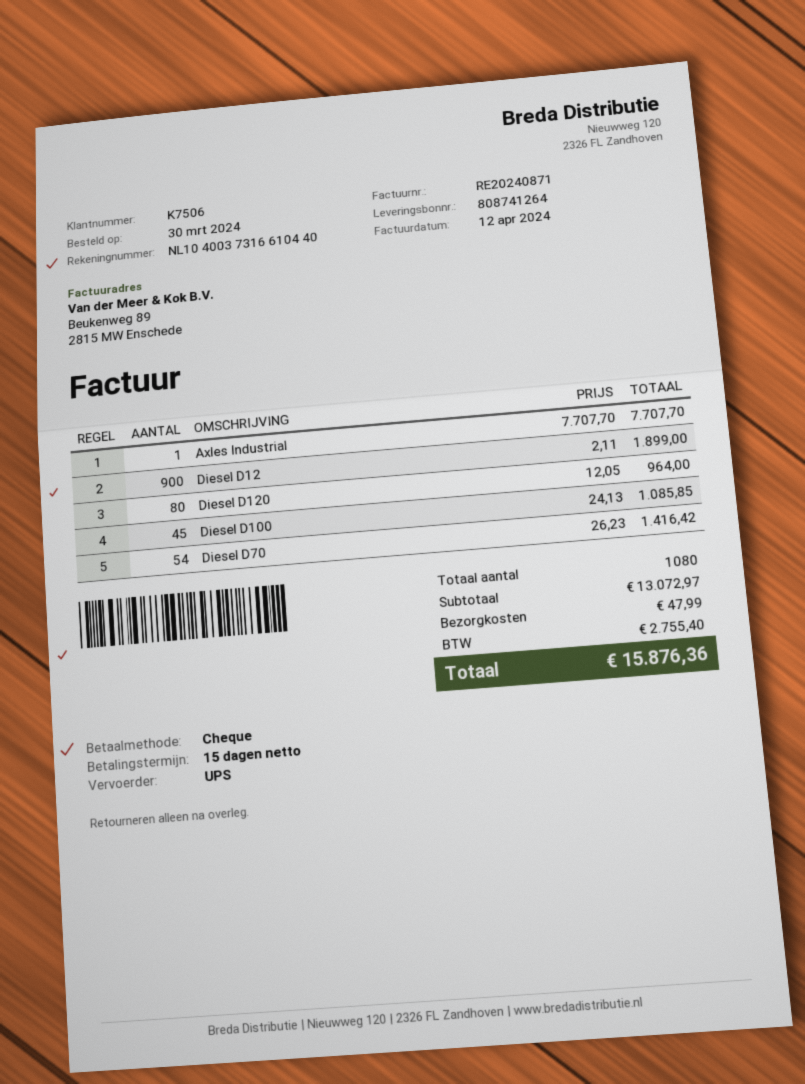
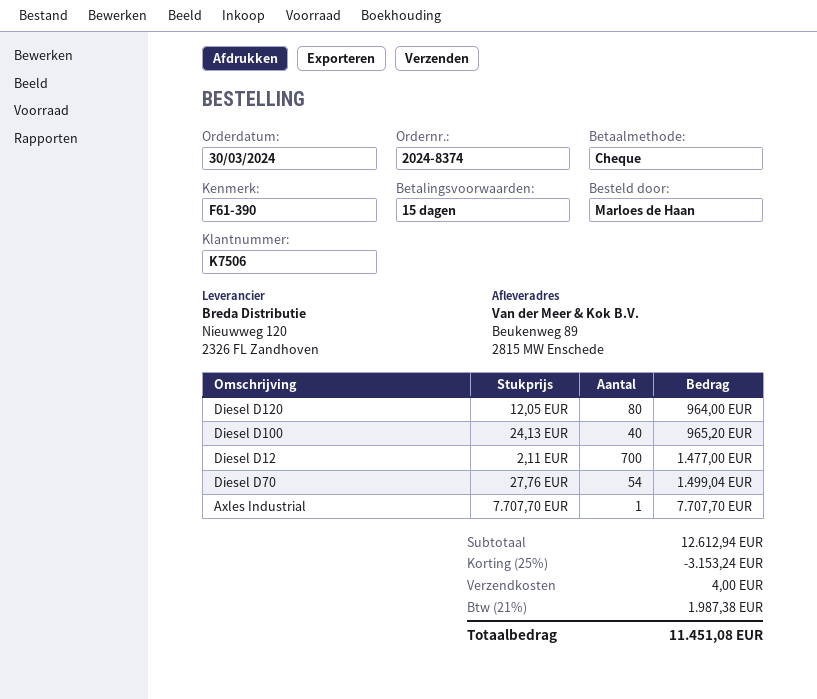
Diesel D12: 900 x 2.11 = 1899.00 -> 700 x 2.11 = 1477.00
Diesel D100: 45 x 24.13 = 1085.85 -> 40 x 24.13 = 965.20
Diesel D70: 54 x 26.23 = 1416.42 -> 54 x 27.76 = 1499.04
subtotal: 13072.97 -> 12612.94
discount: none -> 25% = 3153.24
shipping: 47.99 -> 4.00
tax: 2755.40 -> 1987.38
total: 15876.36 -> 11451.08

